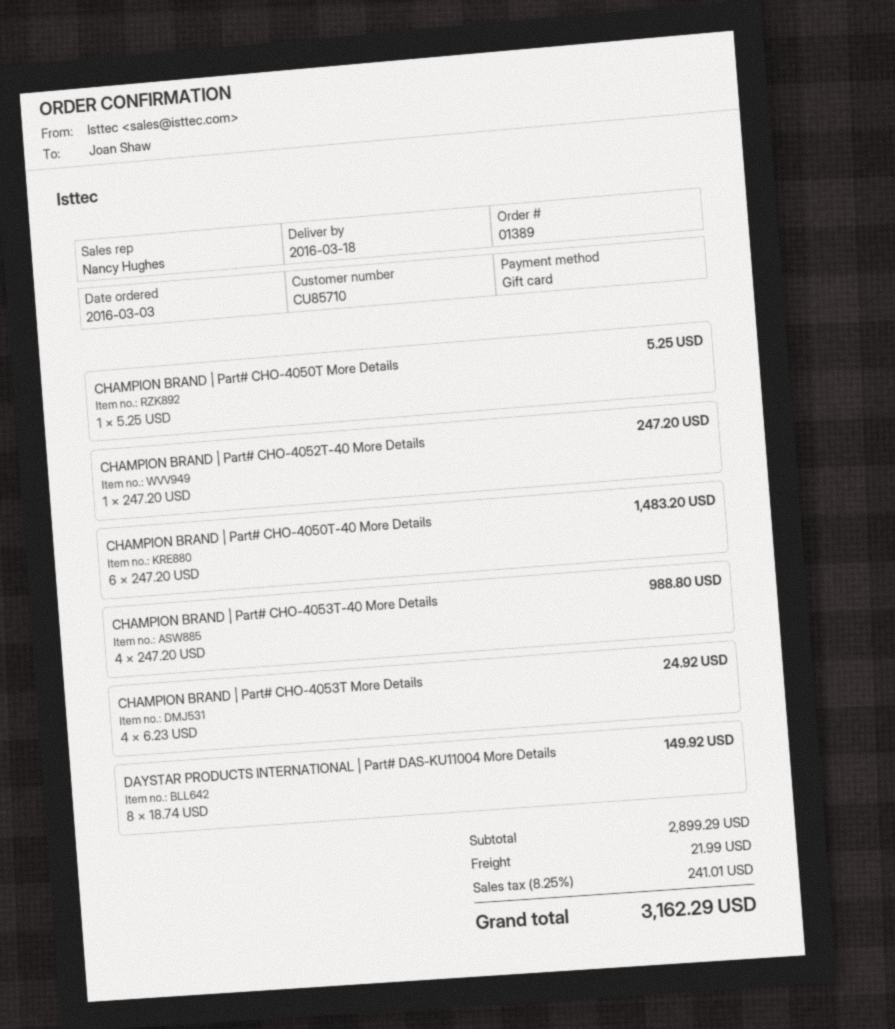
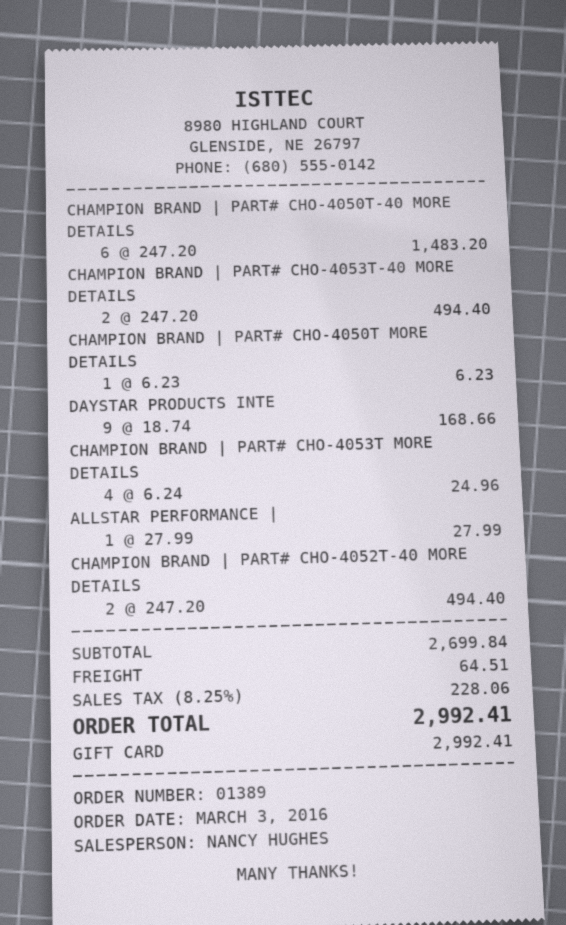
CHAMPION BRAND | Part# CHO-4050T More Details: 1 x 5.25 = 5.25 -> 1 x 6.23 = 6.23
CHAMPION BRAND | Part# CHO-4052T-40 More Details: 1 x 247.20 = 247.20 -> 2 x 247.20 = 494.40
CHAMPION BRAND | Part# CHO-4053T-40 More Details: 4 x 247.20 = 988.80 -> 2 x 247.20 = 494.40
CHAMPION BRAND | Part# CHO-4053T More Details: 4 x 6.23 = 24.92 -> 4 x 6.24 = 24.96
DAYSTAR PRODUCTS INTERNATIONAL | Part# DAS-KU11004 More Details: 8 x 18.74 = 149.92 -> 9 x 18.74 = 168.66
ALLSTAR PERFORMANCE |: none -> 1 x 27.99 = 27.99
subtotal: 2899.29 -> 2699.84
shipping: 21.99 -> 64.51
tax: 8.25% = 241.01 -> 8.25% = 228.06
total: 3162.29 -> 2992.41

